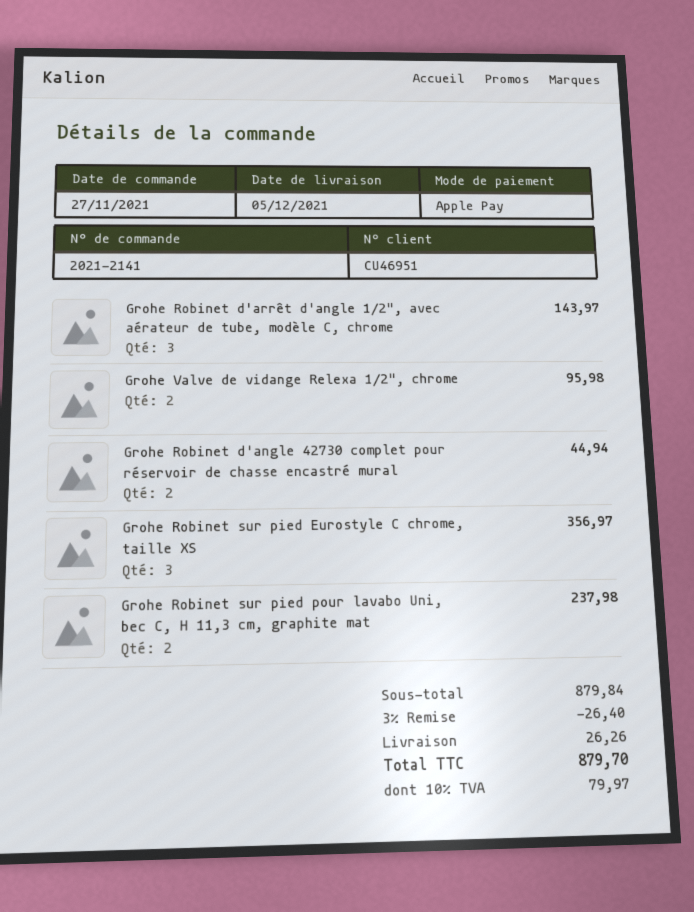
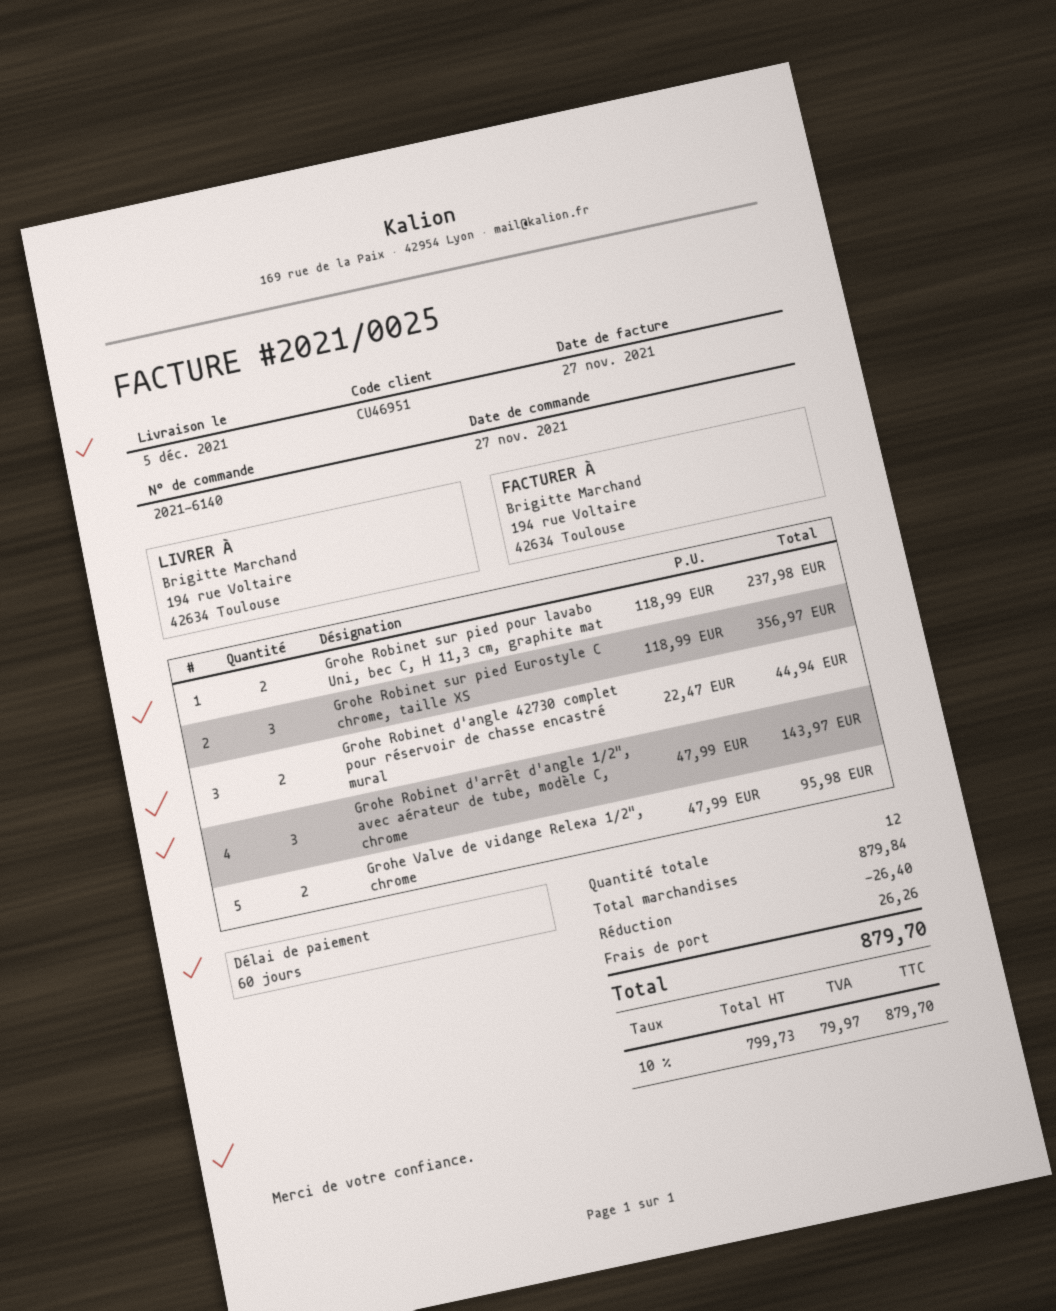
order number: 2021-2141 -> 2021-6140

